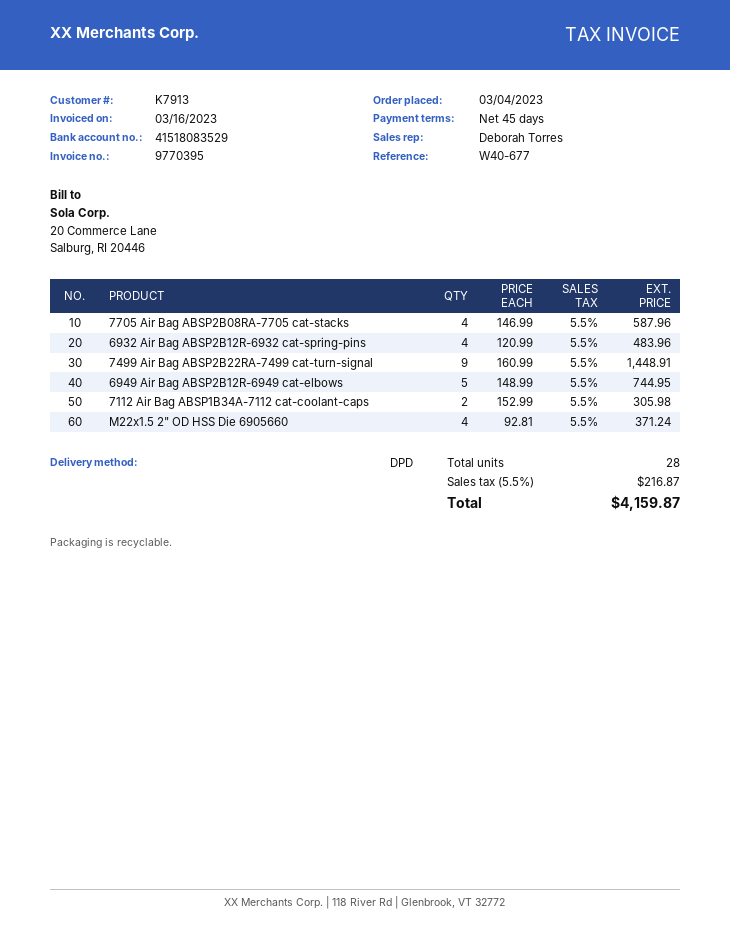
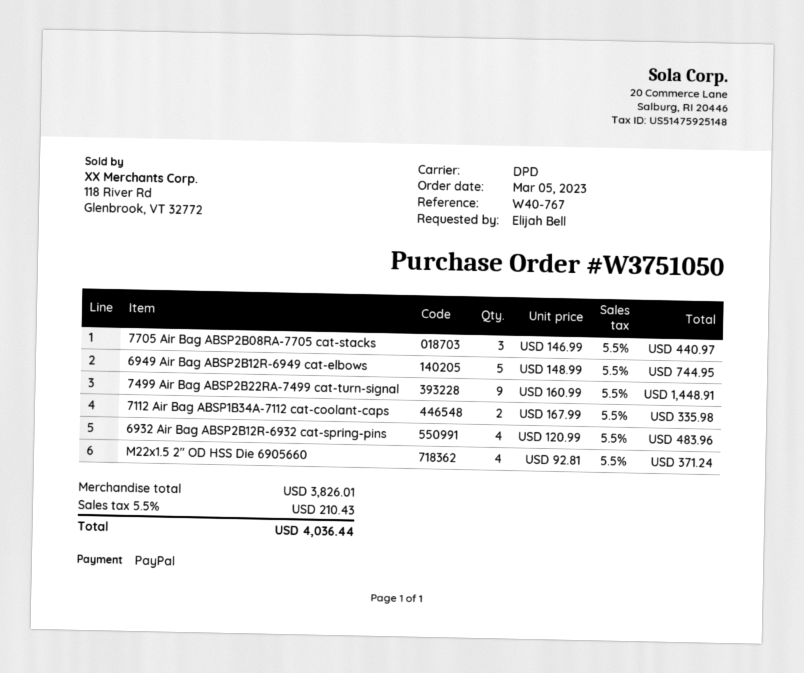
order date: 2023-03-04 -> 2023-03-05
reference: W40-677 -> W40-767
7705 Air Bag ABSP2B08RA-7705 cat-stacks: 4 x 146.99 = 587.96 -> 3 x 146.99 = 440.97
7112 Air Bag ABSP1B34A-7112 cat-coolant-caps: 2 x 152.99 = 305.98 -> 2 x 167.99 = 335.98
tax: 5.5% = 216.87 -> 5.5% = 210.43
total: 4159.87 -> 4036.44

